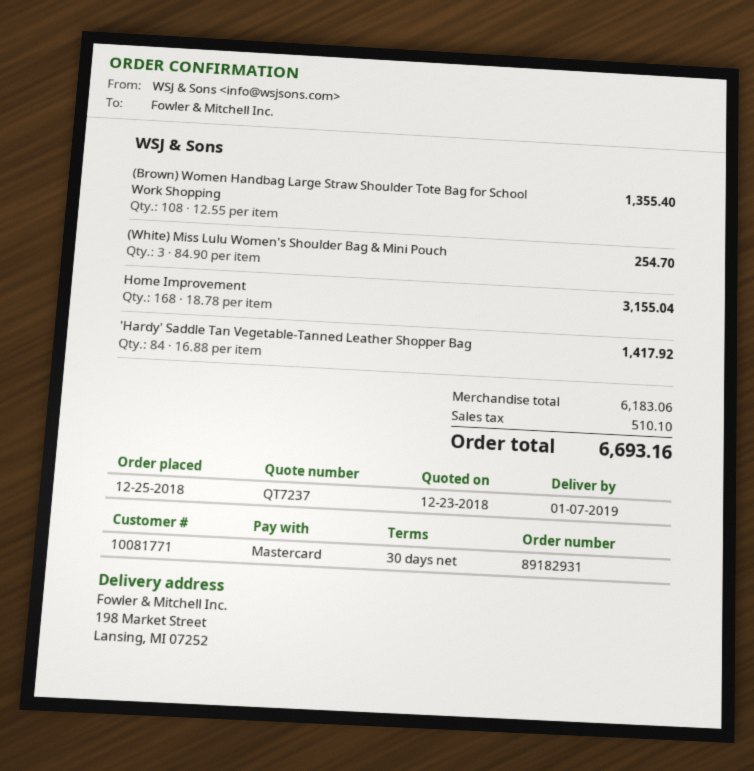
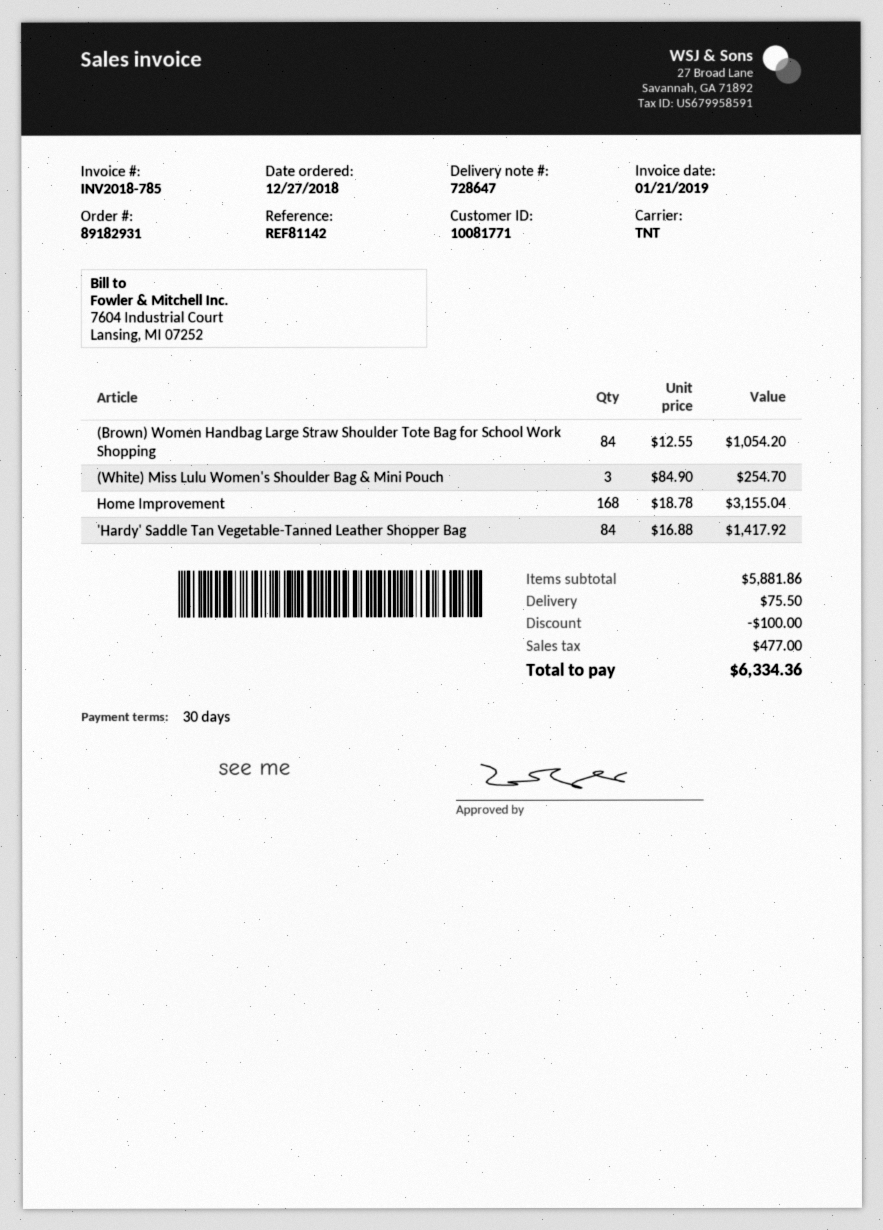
order date: 2018-12-25 -> 2018-12-27
(Brown) Women Handbag Large Straw Shoulder Tote Bag for School Work Shopping: 108 x 12.55 = 1355.40 -> 84 x 12.55 = 1054.20
subtotal: 6183.06 -> 5881.86
discount: none -> 100.00
shipping: none -> 75.50
tax: 510.10 -> 477.00
total: 6693.16 -> 6334.36

